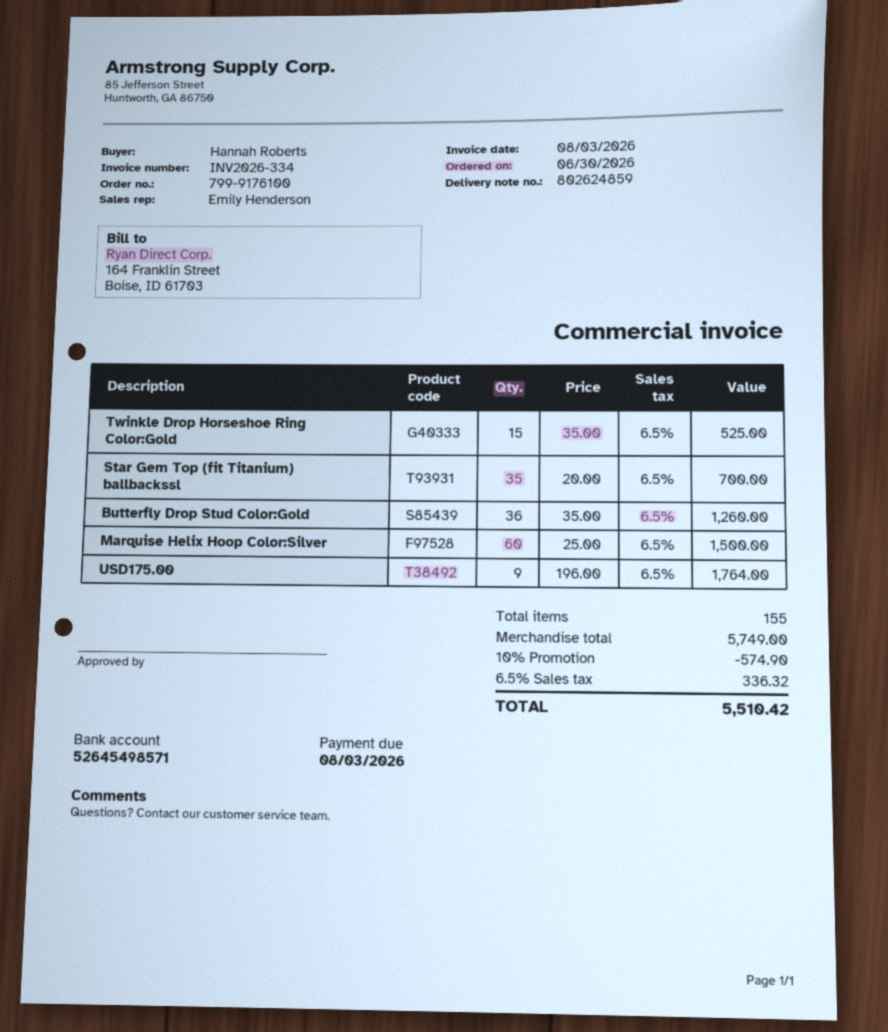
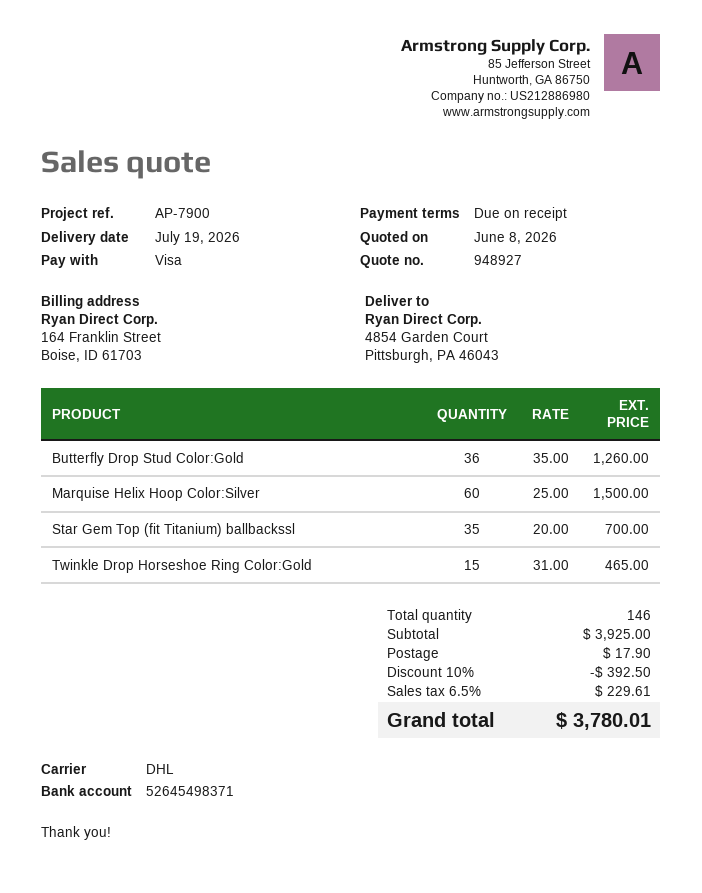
bank account: 52645498571 -> 52645498371
Twinkle Drop Horseshoe Ring Color:Gold: 15 x 35.00 = 525.00 -> 15 x 31.00 = 465.00
USD175.00: 9 x 196.00 = 1764.00 -> none
total quantity: 155 -> 146
subtotal: 5749.00 -> 3925.00
discount: 10% = 574.90 -> 10% = 392.50
shipping: none -> 17.90
tax: 6.5% = 336.32 -> 6.5% = 229.61
total: 5510.42 -> 3780.01

